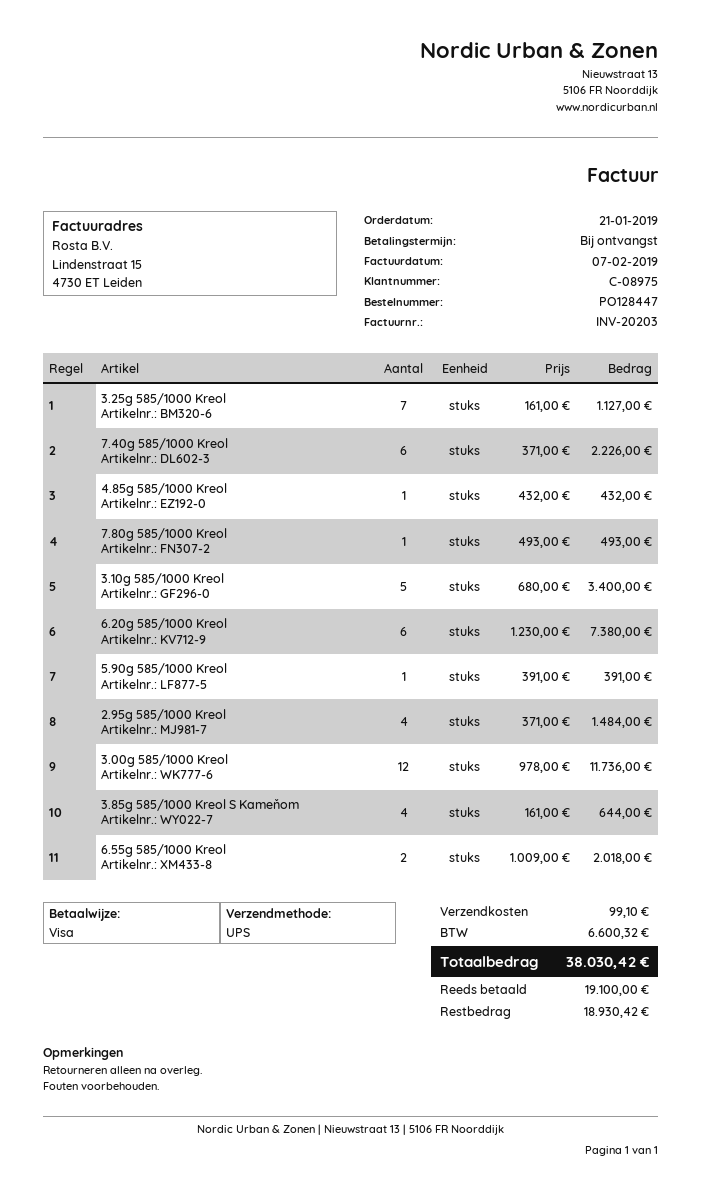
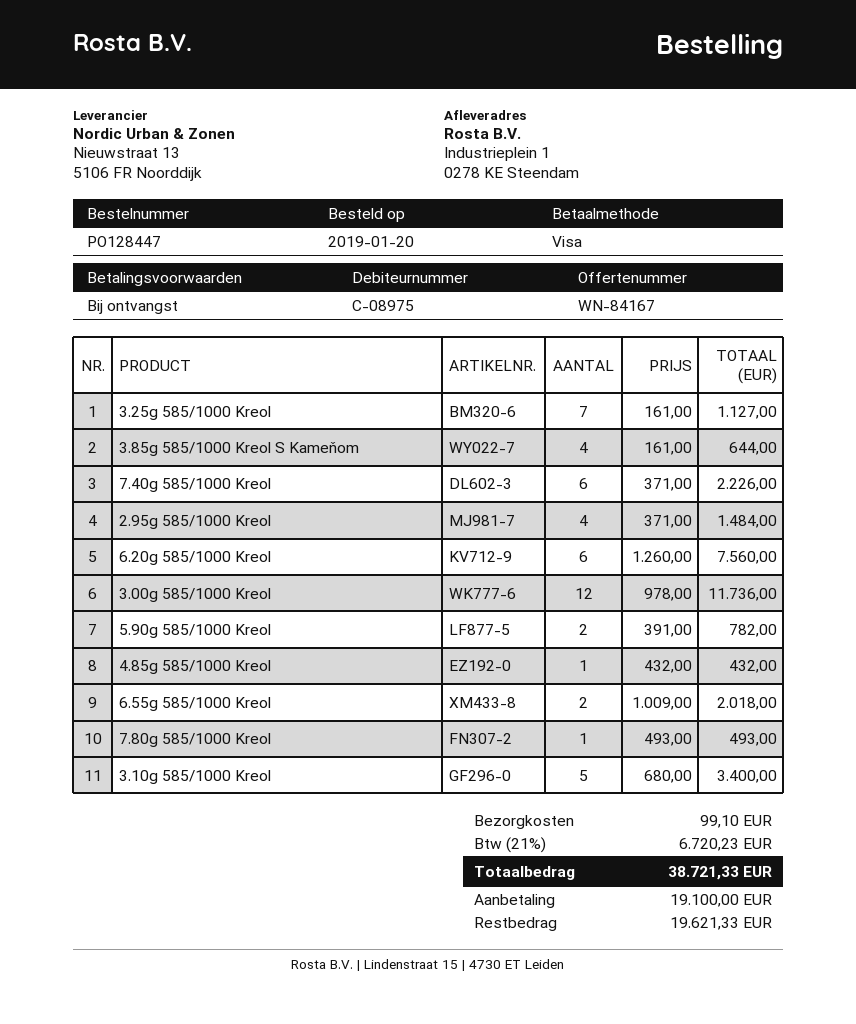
order date: 2019-01-21 -> 2019-01-20
6.20g 585/1000 Kreol: 6 x 1230.00 = 7380.00 -> 6 x 1260.00 = 7560.00
5.90g 585/1000 Kreol: 1 x 391.00 = 391.00 -> 2 x 391.00 = 782.00
tax: 6600.32 -> 6720.23
total: 38030.42 -> 38721.33
balance: 18930.42 -> 19621.33

